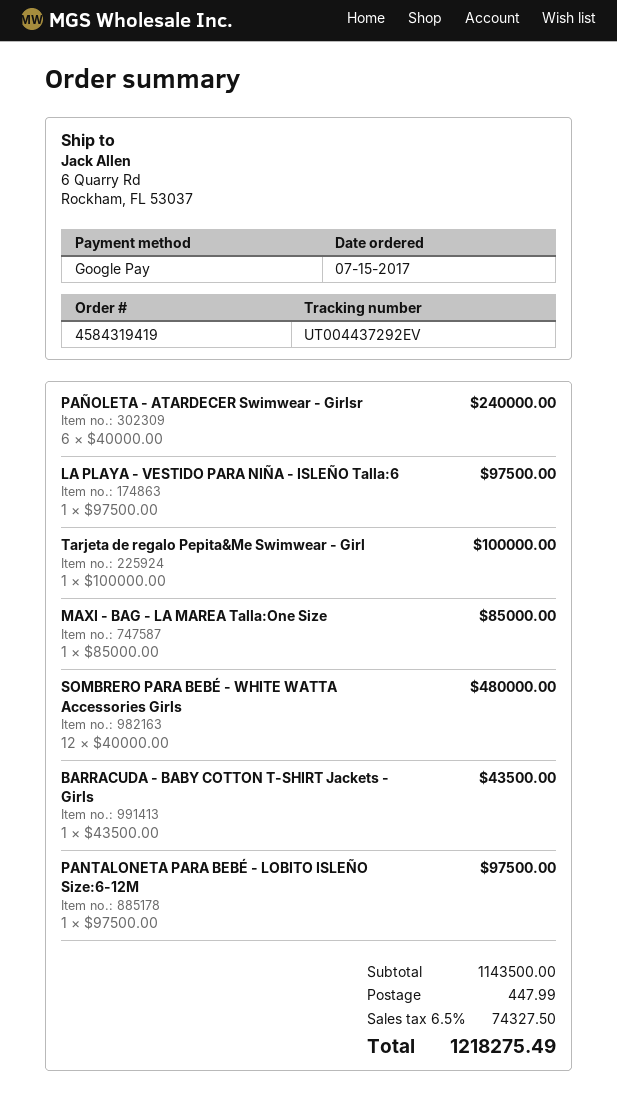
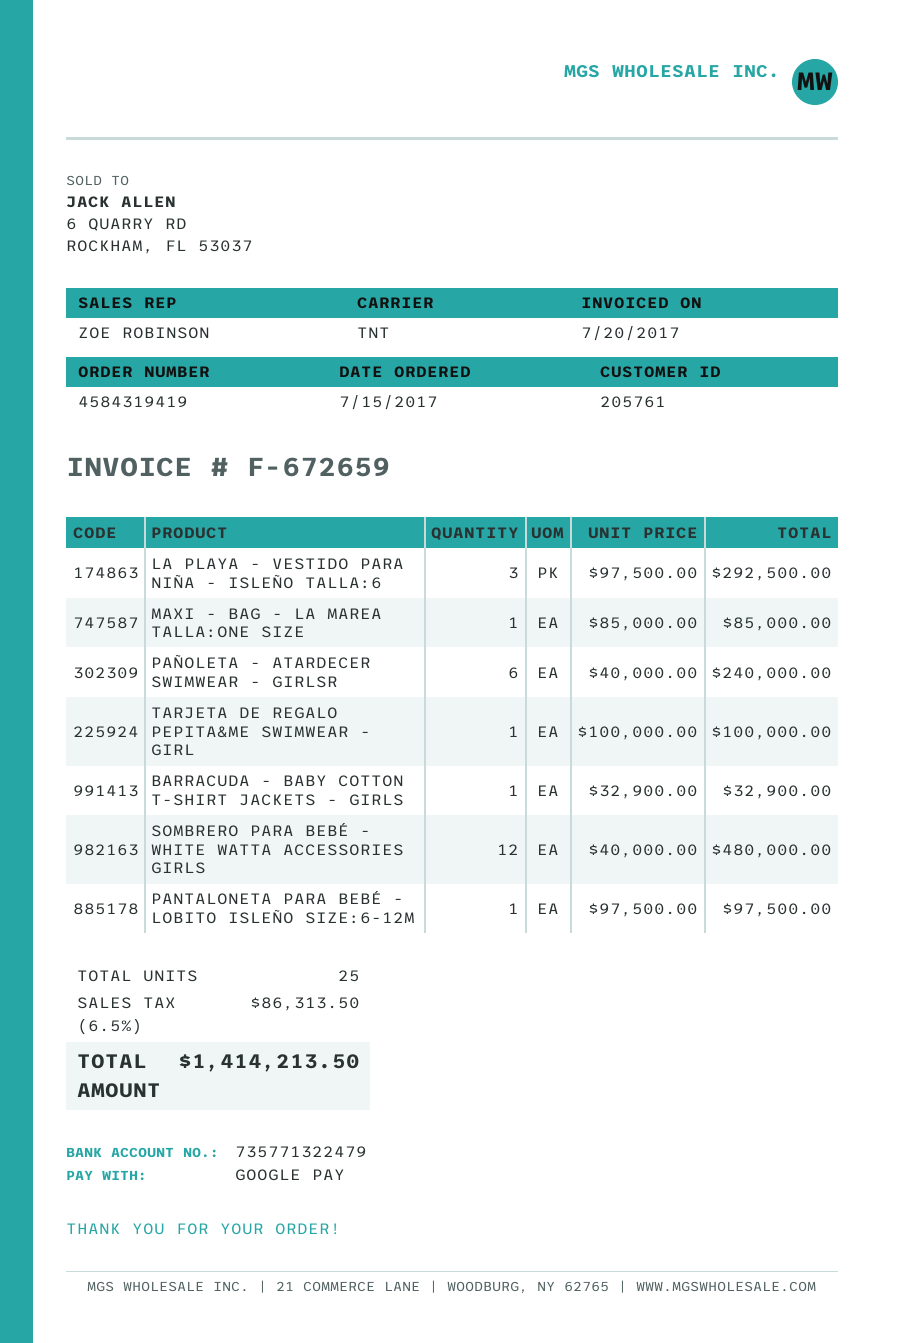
LA PLAYA - VESTIDO PARA NIÑA - ISLEÑO Talla:6: 1 x 97500.00 = 97500.00 -> 3 x 97500.00 = 292500.00
BARRACUDA - BABY COTTON T-SHIRT Jackets - Girls: 1 x 43500.00 = 43500.00 -> 1 x 32900.00 = 32900.00
shipping: 447.99 -> none
tax: 6.5% = 74327.50 -> 6.5% = 86313.50
total: 1218275.49 -> 1414213.50

